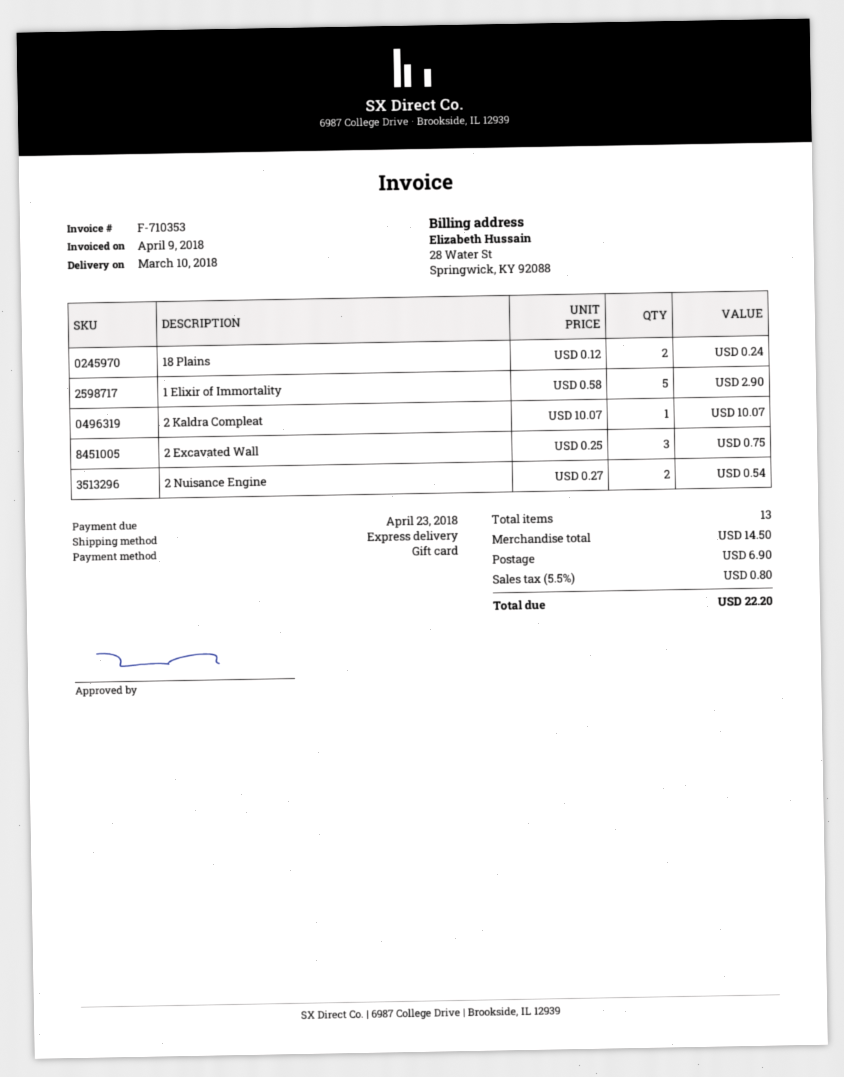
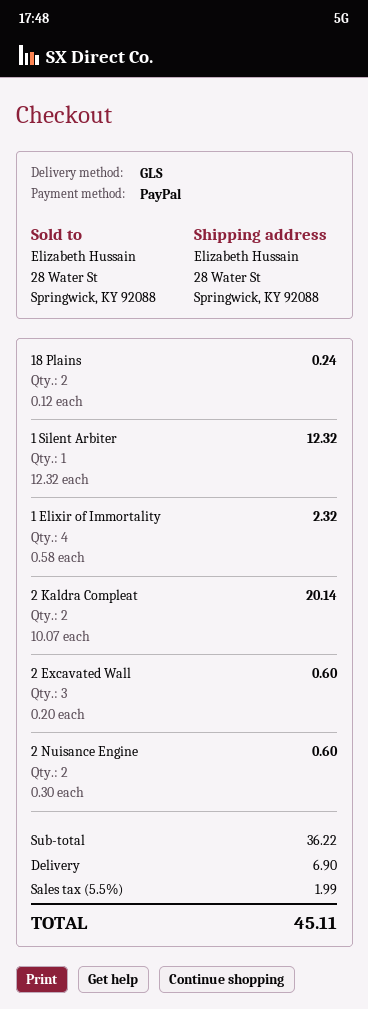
payment method: gift card -> PayPal
shipping method: express -> GLS
1 Elixir of Immortality: 5 x 0.58 = 2.90 -> 4 x 0.58 = 2.32
2 Kaldra Compleat: 1 x 10.07 = 10.07 -> 2 x 10.07 = 20.14
2 Excavated Wall: 3 x 0.25 = 0.75 -> 3 x 0.20 = 0.60
2 Nuisance Engine: 2 x 0.27 = 0.54 -> 2 x 0.30 = 0.60
1 Silent Arbiter: none -> 1 x 12.32 = 12.32
subtotal: 14.50 -> 36.22
tax: 5.5% = 0.80 -> 5.5% = 1.99
total: 22.20 -> 45.11

